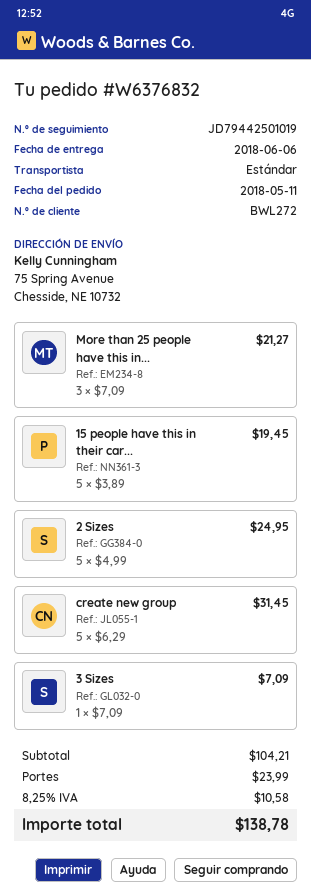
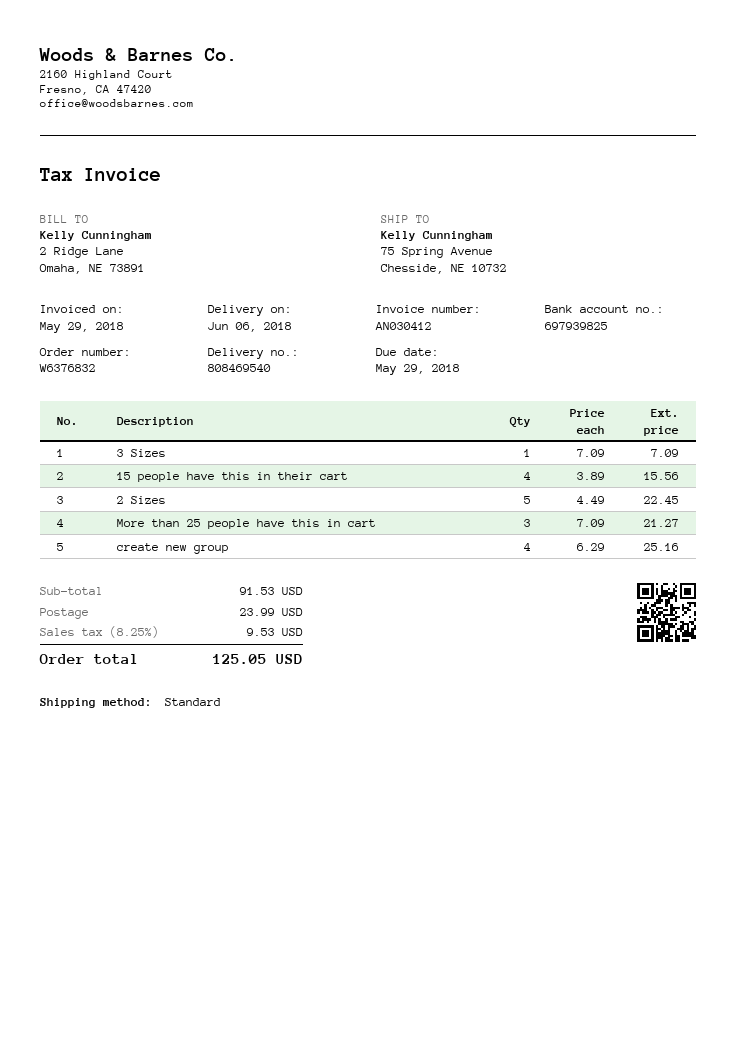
15 people have this in their car...: 5 x 3.89 = 19.45 -> 4 x 3.89 = 15.56
2 Sizes: 5 x 4.99 = 24.95 -> 5 x 4.49 = 22.45
create new group: 5 x 6.29 = 31.45 -> 4 x 6.29 = 25.16
subtotal: 104.21 -> 91.53
tax: 8.25% = 10.58 -> 8.25% = 9.53
total: 138.78 -> 125.05

